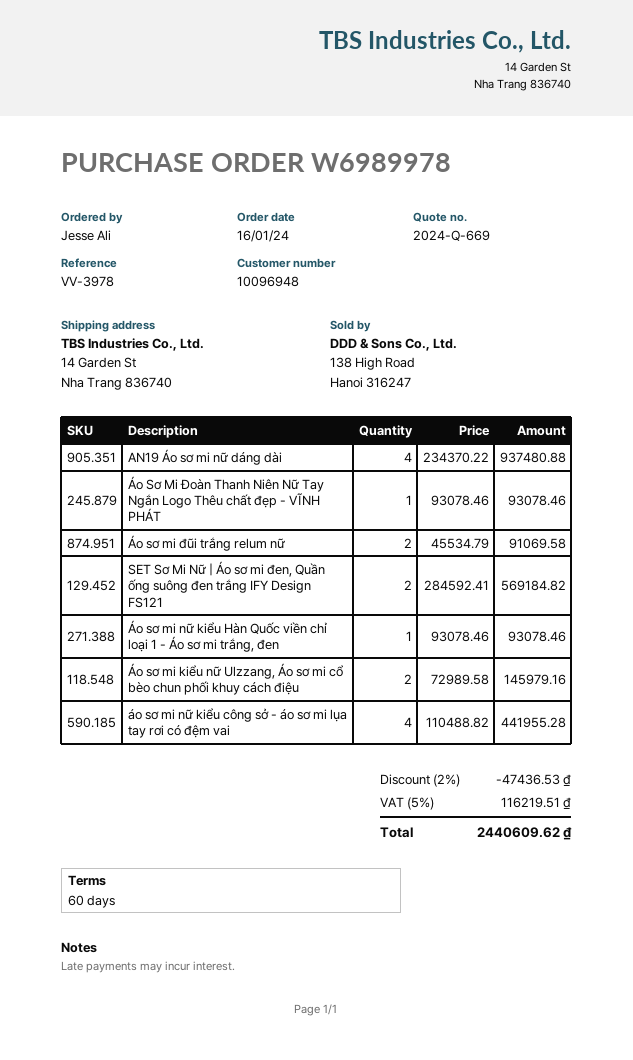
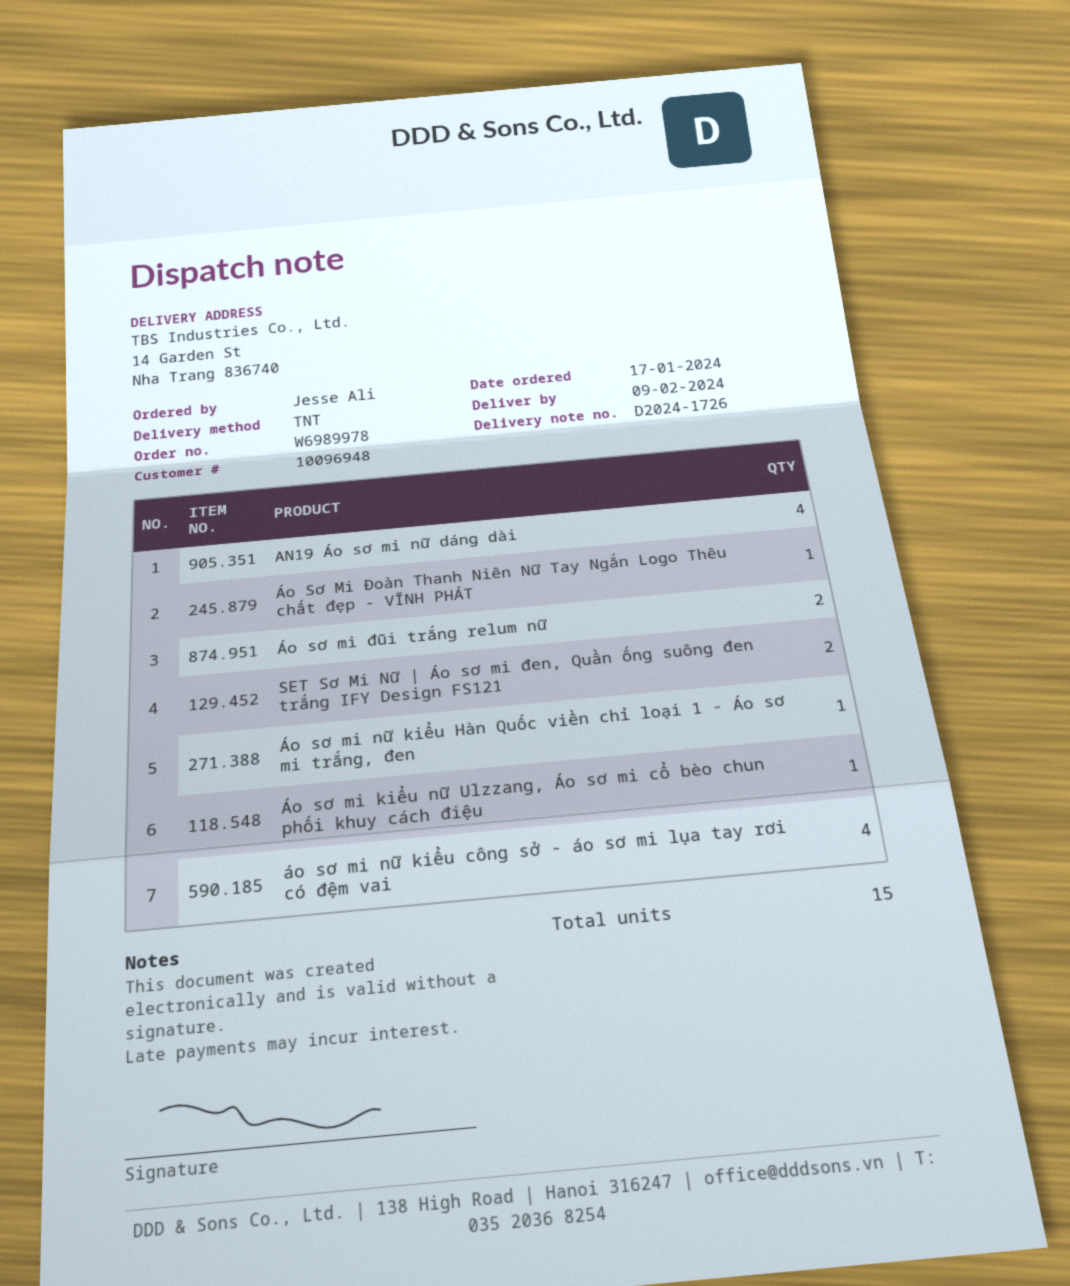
order date: 2024-01-16 -> 2024-01-17
Áo sơ mi kiểu nữ Ulzzang, Áo sơ mi cổ bèo chun phối khuy cách điệu: 2 -> 1

